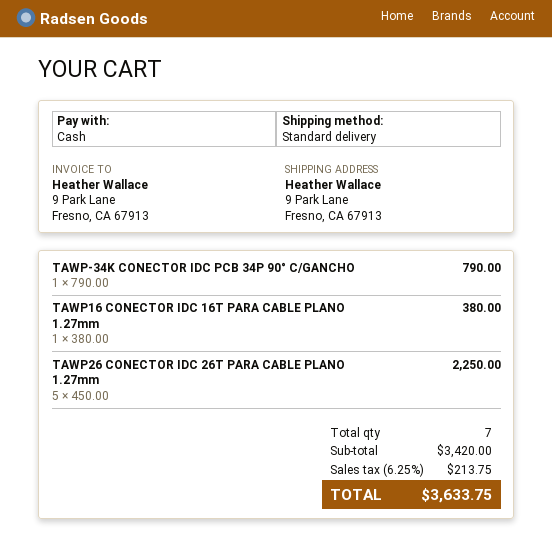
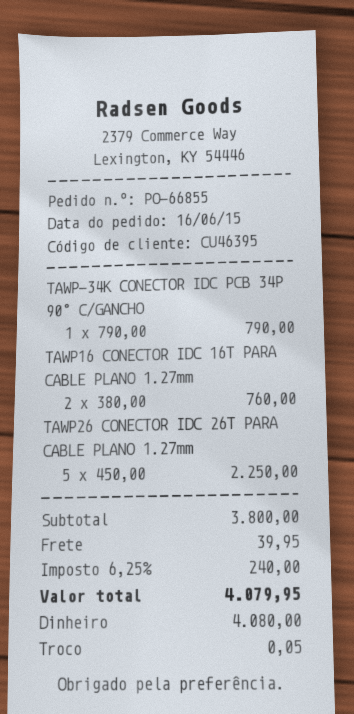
TAWP16 CONECTOR IDC 16T PARA CABLE PLANO 1.27mm: 1 x 380.00 = 380.00 -> 2 x 380.00 = 760.00
subtotal: 3420.00 -> 3800.00
shipping: none -> 39.95
tax: 6.25% = 213.75 -> 6.25% = 240.00
total: 3633.75 -> 4079.95

